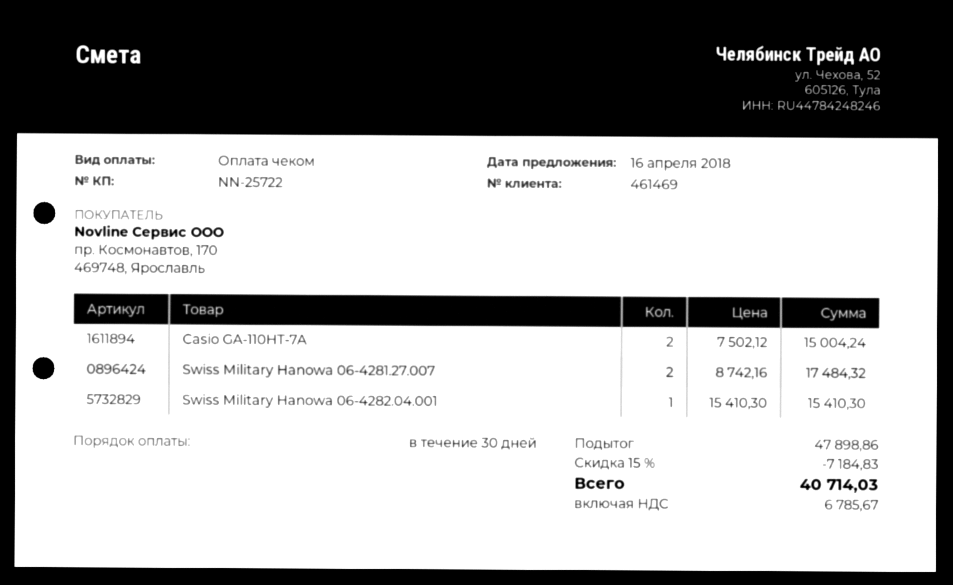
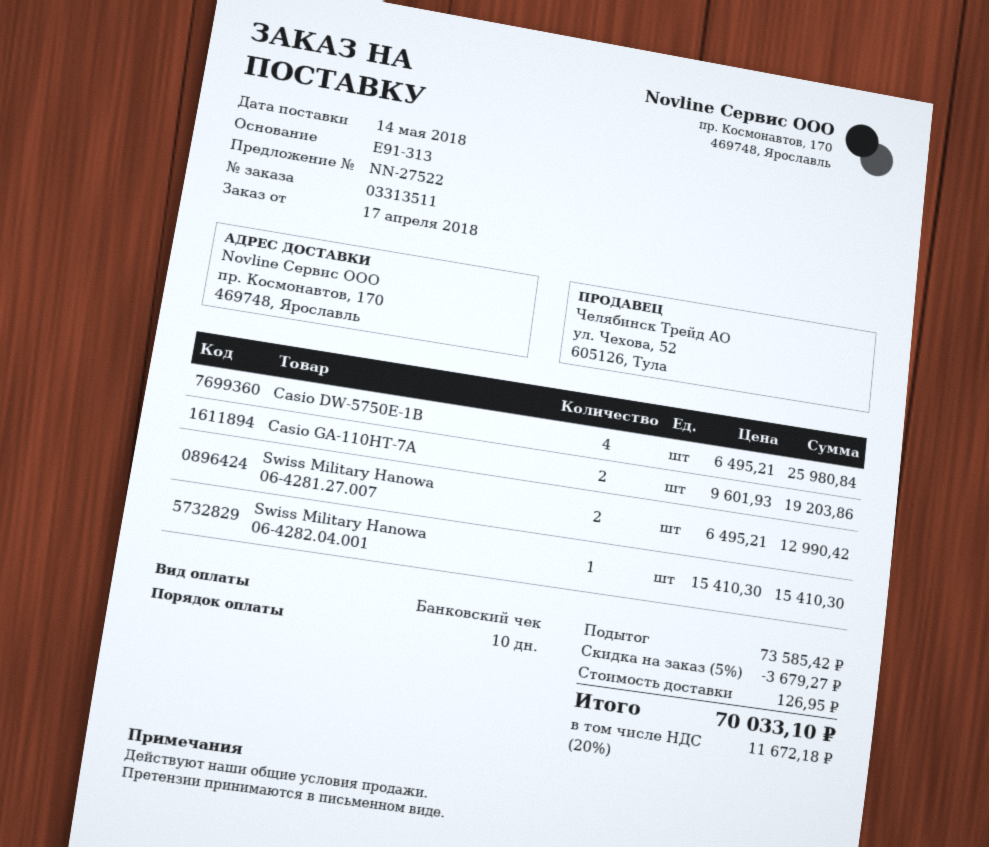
quote number: NN-25722 -> NN-27522
payment terms: 30 days -> 10 days
Casio GA-110HT-7A: 2 x 7502.12 = 15004.24 -> 2 x 9601.93 = 19203.86
Swiss Military Hanowa 06-4281.27.007: 2 x 8742.16 = 17484.32 -> 2 x 6495.21 = 12990.42
Casio DW-5750E-1B: none -> 4 x 6495.21 = 25980.84
subtotal: 47898.86 -> 73585.42
discount: 15% = 7184.83 -> 5% = 3679.27
shipping: none -> 126.95
tax: 6785.67 -> 11672.18
total: 40714.03 -> 70033.10

